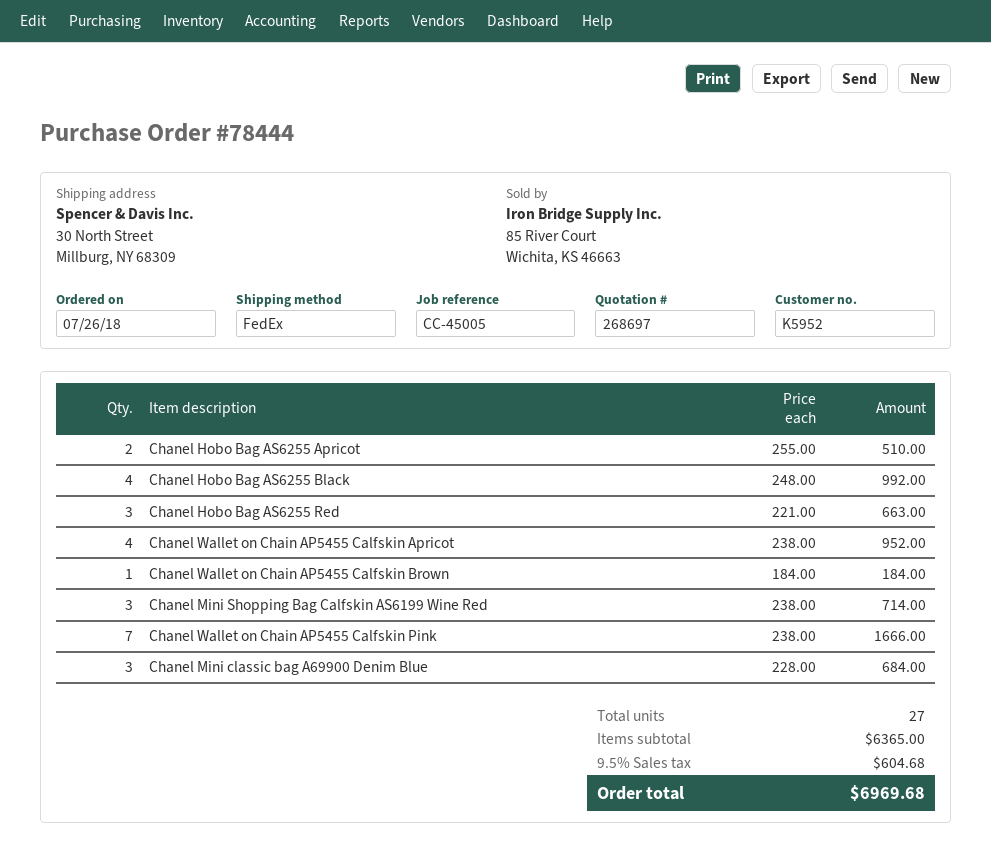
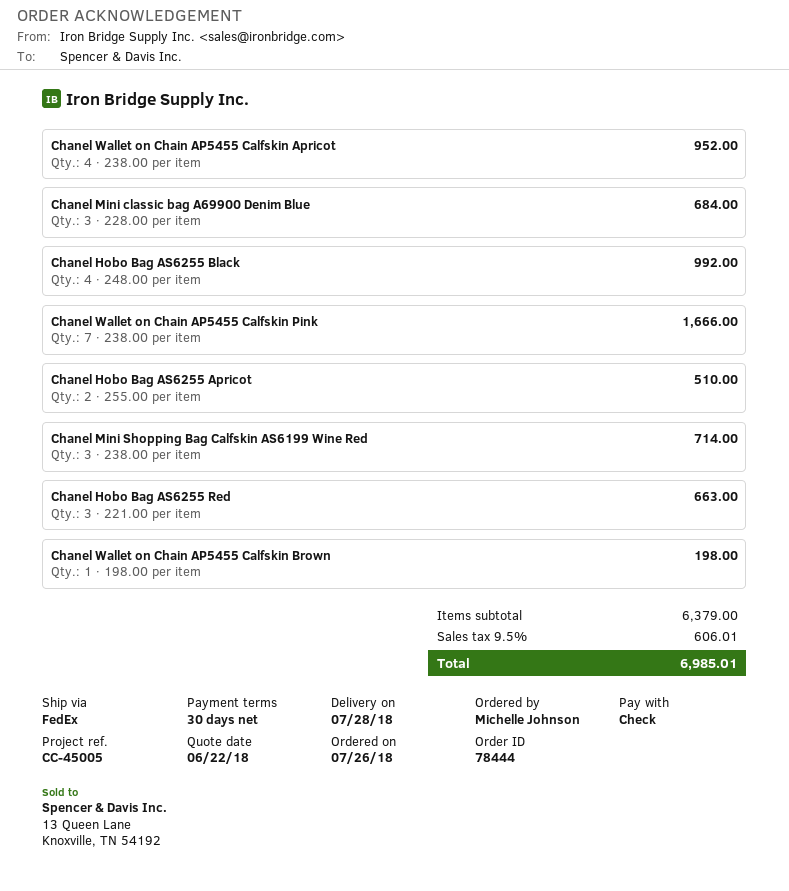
Chanel Wallet on Chain AP5455 Calfskin Brown: 1 x 184.00 = 184.00 -> 1 x 198.00 = 198.00
subtotal: 6365.00 -> 6379.00
tax: 9.5% = 604.68 -> 9.5% = 606.01
total: 6969.68 -> 6985.01

